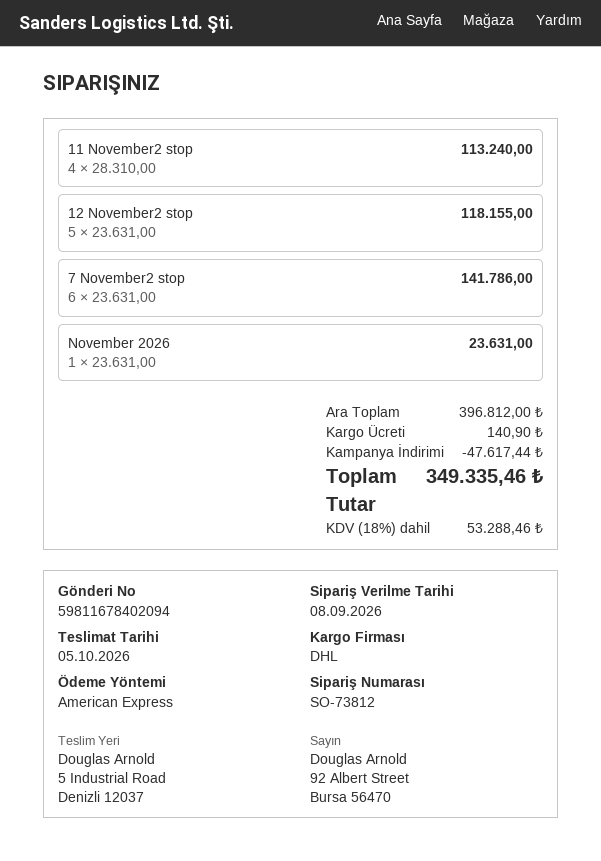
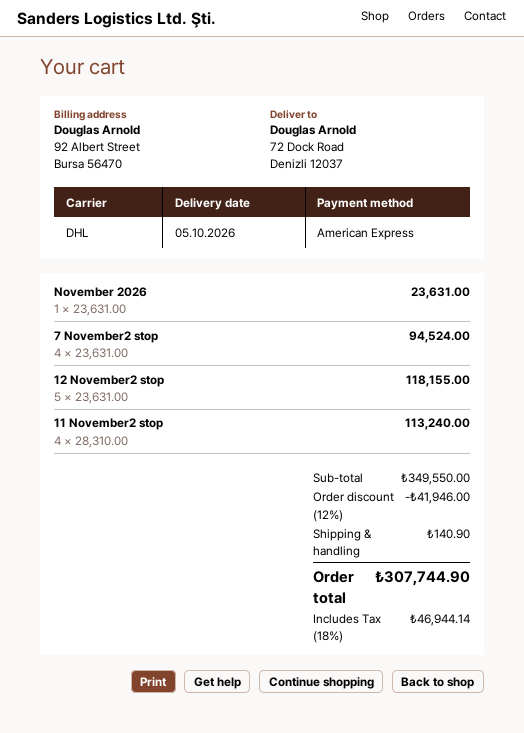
ship to: 5 Industrial Road, Denizli 12037 -> 72 Dock Road, Denizli 12037
7 November2 stop: 6 x 23631.00 = 141786.00 -> 4 x 23631.00 = 94524.00
subtotal: 396812.00 -> 349550.00
discount: 47617.44 -> 41946.00
tax: 18% = 53288.46 -> 18% = 46944.14
total: 349335.46 -> 307744.90

